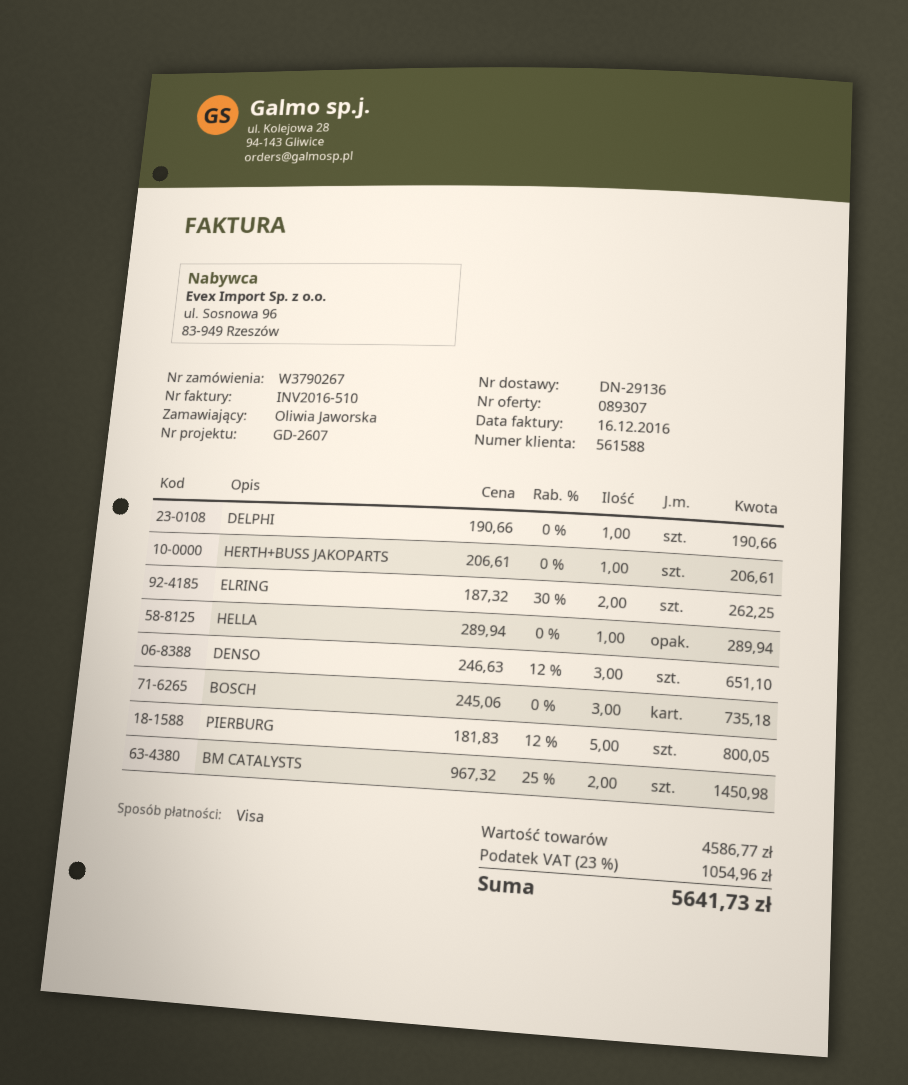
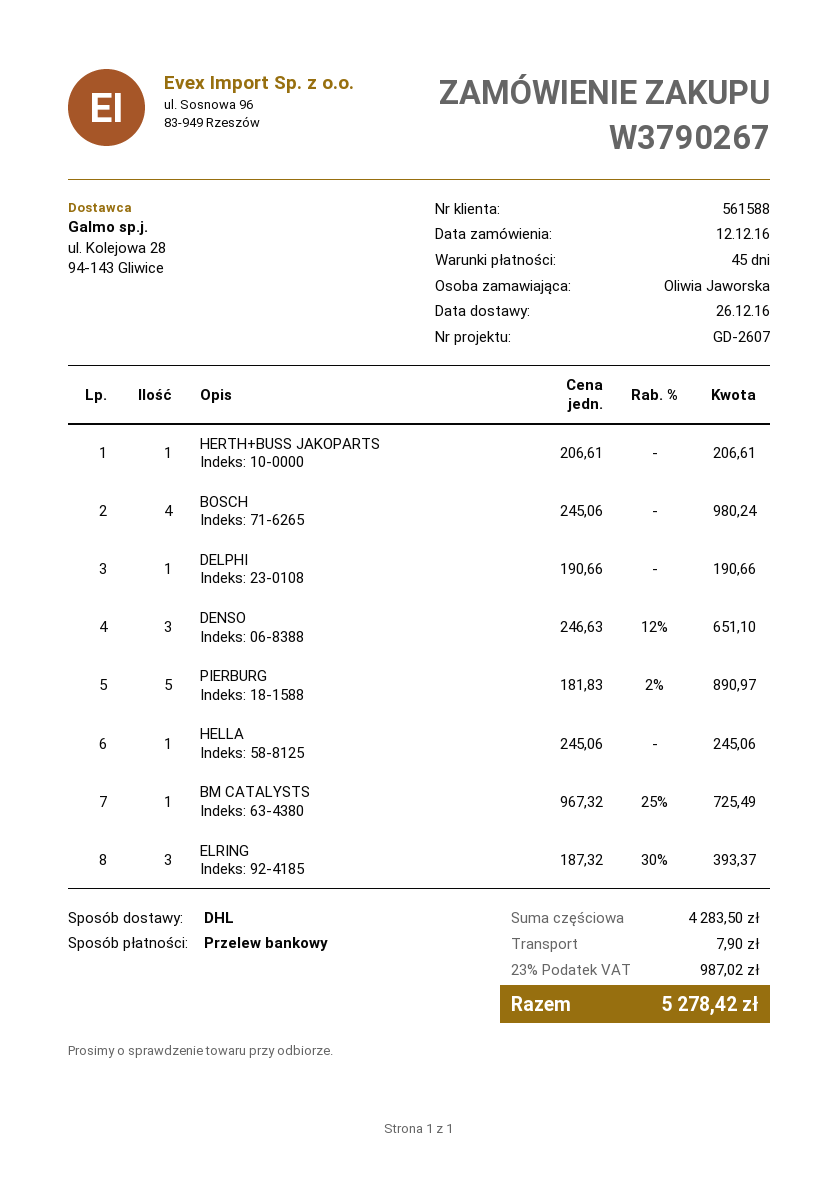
payment method: Visa -> bank transfer
ELRING: 2 x 187.32 - 30% = 262.25 -> 3 x 187.32 - 30% = 393.37
HELLA: 1 x 289.94 = 289.94 -> 1 x 245.06 = 245.06
BOSCH: 3 x 245.06 = 735.18 -> 4 x 245.06 = 980.24
PIERBURG: 5 x 181.83 - 12% = 800.05 -> 5 x 181.83 - 2% = 890.97
BM CATALYSTS: 2 x 967.32 - 25% = 1450.98 -> 1 x 967.32 - 25% = 725.49
subtotal: 4586.77 -> 4283.50
shipping: none -> 7.90
tax: 23% = 1054.96 -> 23% = 987.02
total: 5641.73 -> 5278.42

